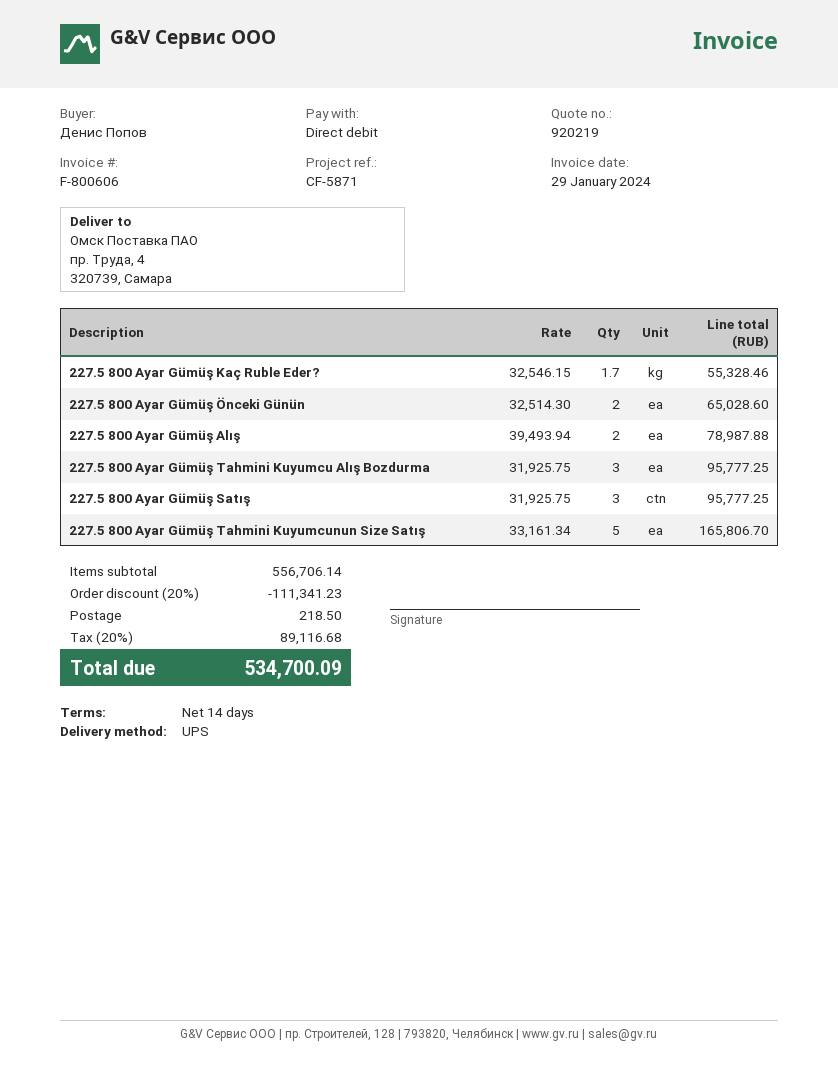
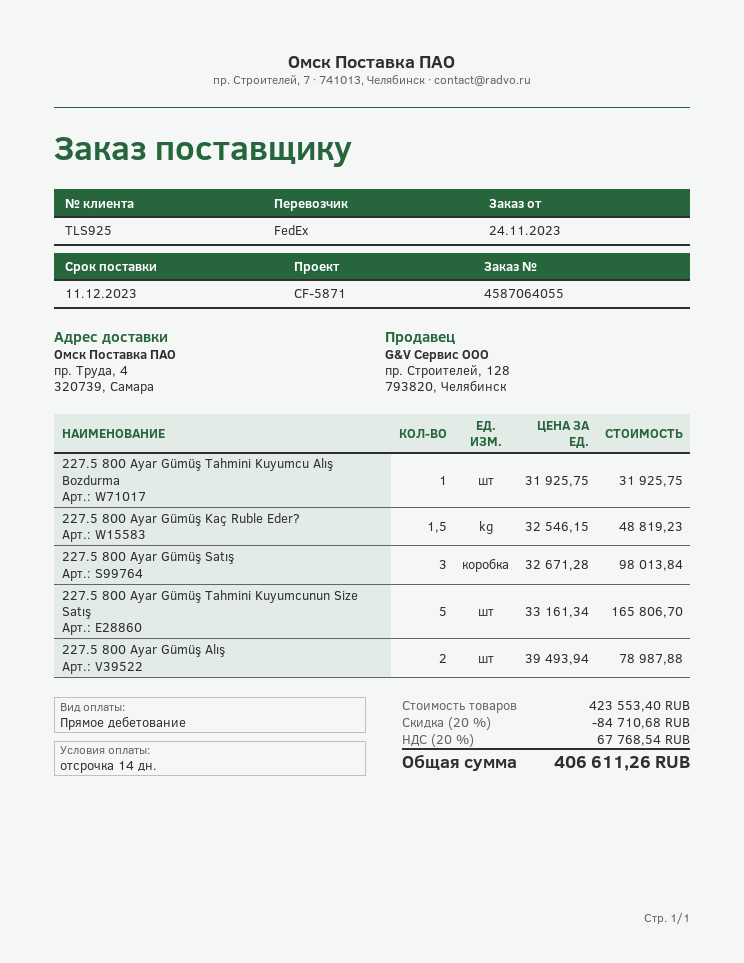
shipping method: UPS -> FedEx
227.5 800 Ayar Gümüş Kaç Ruble Eder?: 1.7 x 32546.15 = 55328.46 -> 1.5 x 32546.15 = 48819.23
227.5 800 Ayar Gümüş Önceki Günün: 2 x 32514.30 = 65028.60 -> none
227.5 800 Ayar Gümüş Tahmini Kuyumcu Alış Bozdurma: 3 x 31925.75 = 95777.25 -> 1 x 31925.75 = 31925.75
227.5 800 Ayar Gümüş Satış: 3 x 31925.75 = 95777.25 -> 3 x 32671.28 = 98013.84
subtotal: 556706.14 -> 423553.40
discount: 20% = 111341.23 -> 20% = 84710.68
shipping: 218.50 -> none
tax: 20% = 89116.68 -> 20% = 67768.54
total: 534700.09 -> 406611.26

